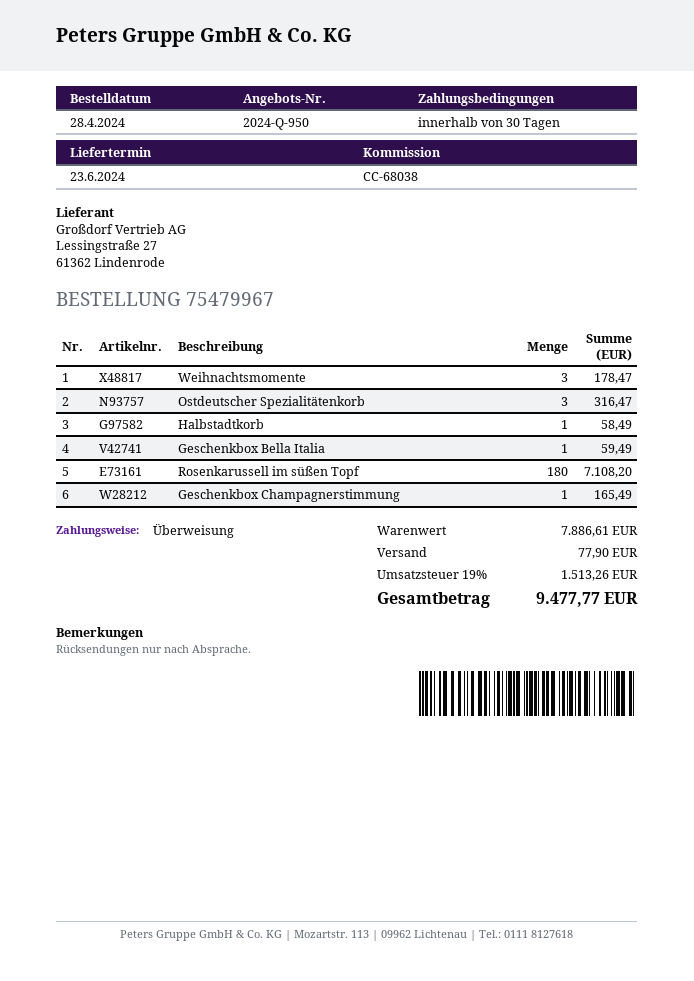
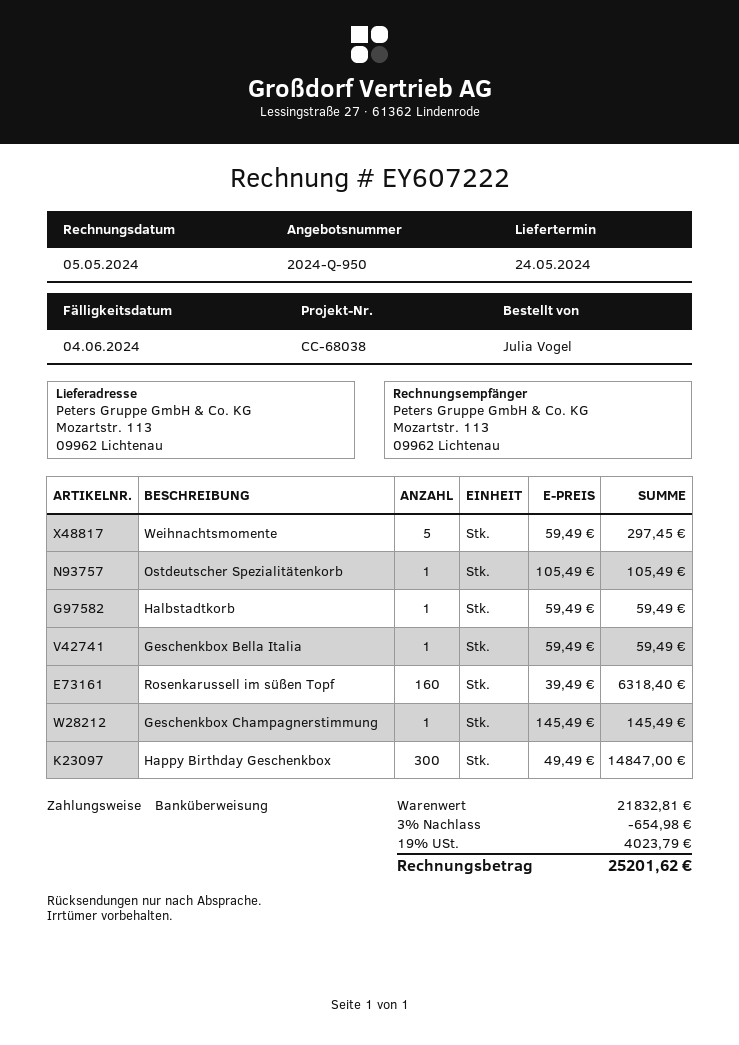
delivery date: 2024-06-23 -> 2024-05-24
Weihnachtsmomente: 3 for 178.47 -> 5 for 297.45
Ostdeutscher Spezialitätenkorb: 3 for 316.47 -> 1 for 105.49
Halbstadtkorb: 1 for 58.49 -> 1 for 59.49
Rosenkarussell im süßen Topf: 180 for 7108.20 -> 160 for 6318.40
Geschenkbox Champagnerstimmung: 1 for 165.49 -> 1 for 145.49
Happy Birthday Geschenkbox: none -> 300 for 14847.00
subtotal: 7886.61 -> 21832.81
discount: none -> 3% = 654.98
shipping: 77.90 -> none
tax: 19% = 1513.26 -> 19% = 4023.79
total: 9477.77 -> 25201.62

